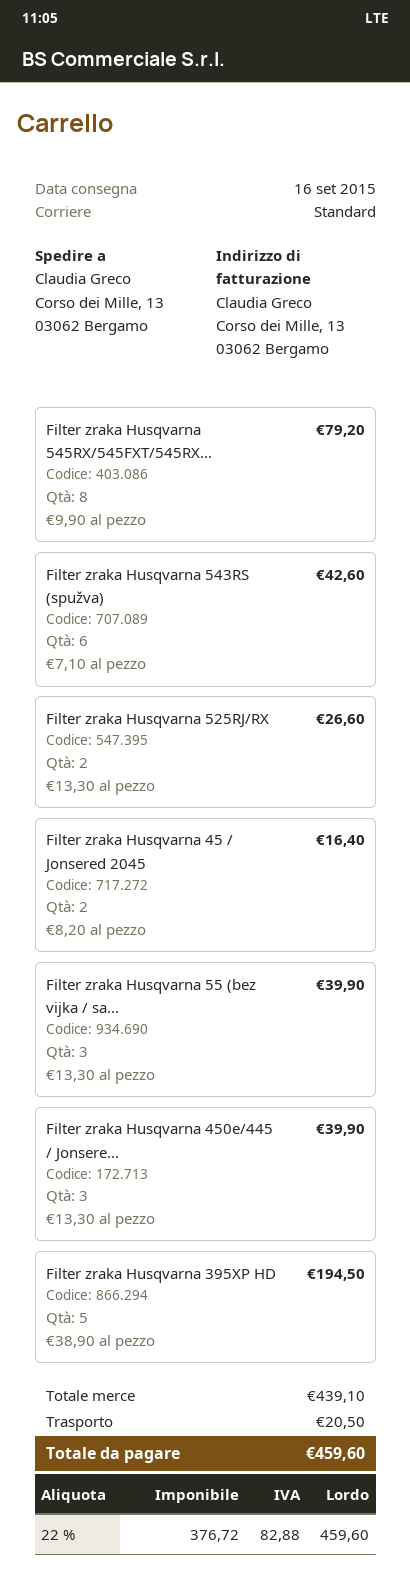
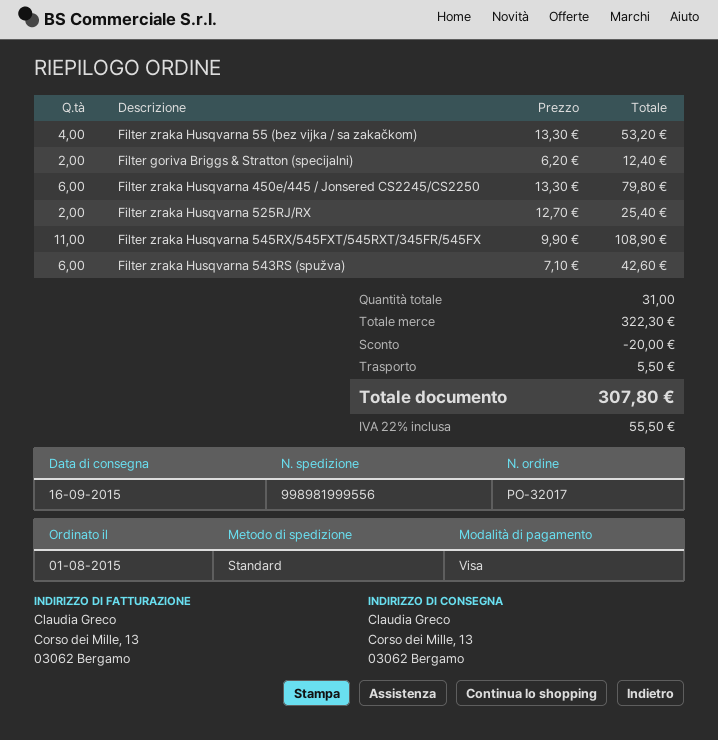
Filter zraka Husqvarna 545RX/545FXT/545RX...: 8 x 9.90 = 79.20 -> 11 x 9.90 = 108.90
Filter zraka Husqvarna 525RJ/RX: 2 x 13.30 = 26.60 -> 2 x 12.70 = 25.40
Filter zraka Husqvarna 45 / Jonsered 2045: 2 x 8.20 = 16.40 -> none
Filter zraka Husqvarna 55 (bez vijka / sa...: 3 x 13.30 = 39.90 -> 4 x 13.30 = 53.20
Filter zraka Husqvarna 450e/445 / Jonsere...: 3 x 13.30 = 39.90 -> 6 x 13.30 = 79.80
Filter zraka Husqvarna 395XP HD: 5 x 38.90 = 194.50 -> none
Filter goriva Briggs & Stratton (specijalni): none -> 2 x 6.20 = 12.40
subtotal: 439.10 -> 322.30
discount: none -> 20.00
shipping: 20.50 -> 5.50
tax: 22% = 82.88 -> 22% = 55.50
total: 459.60 -> 307.80

